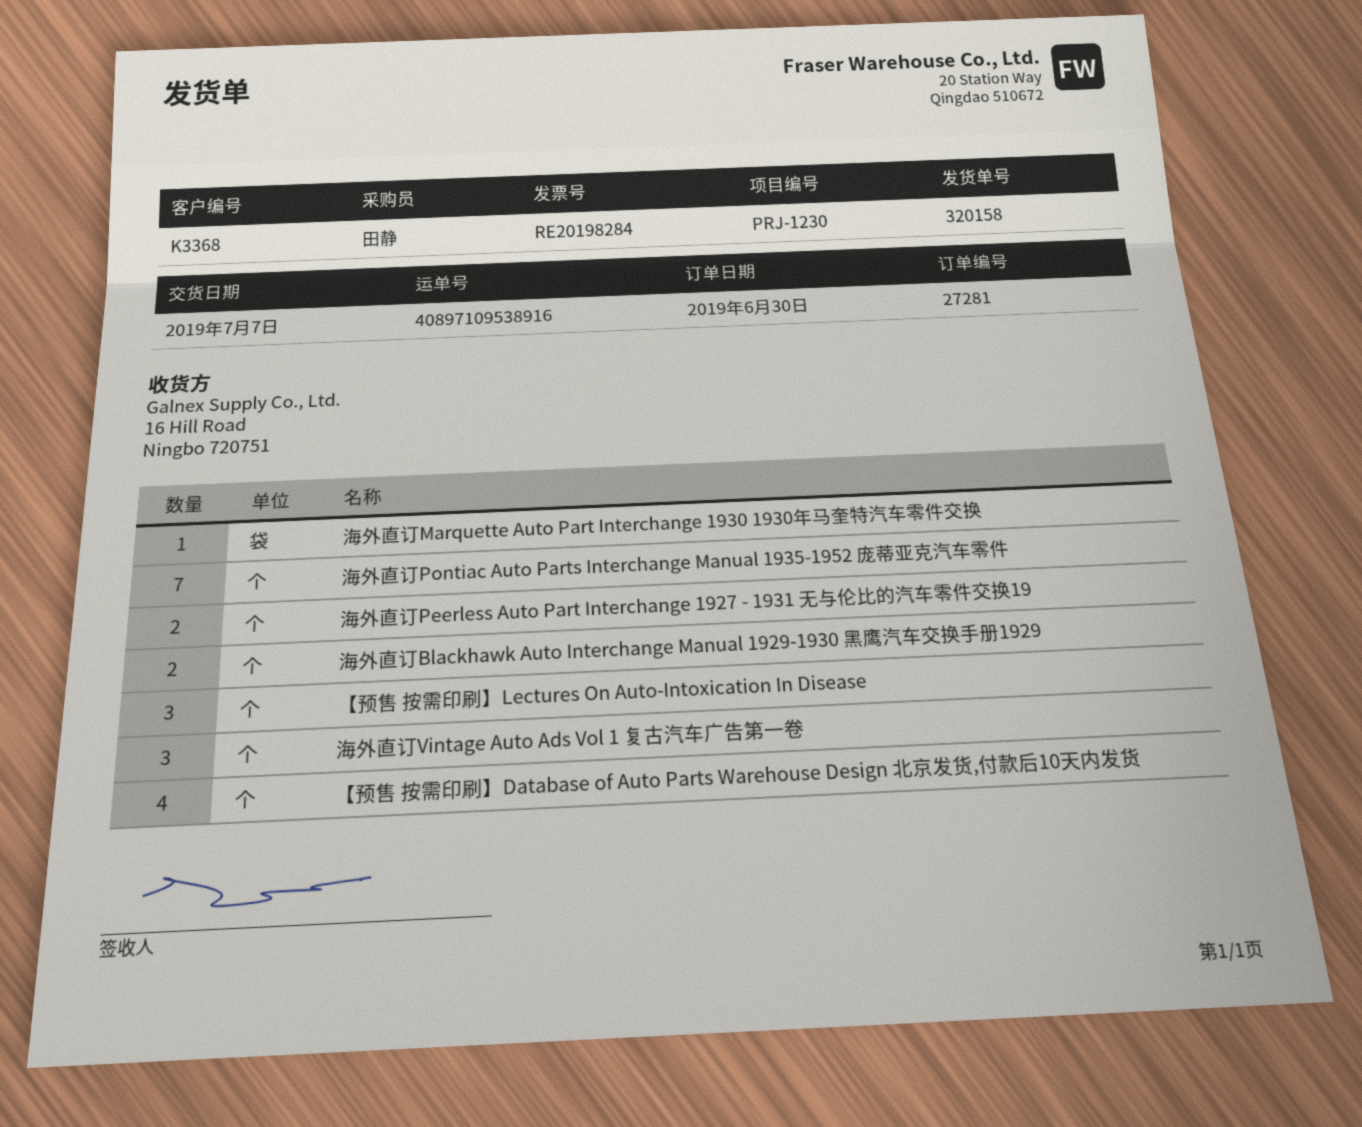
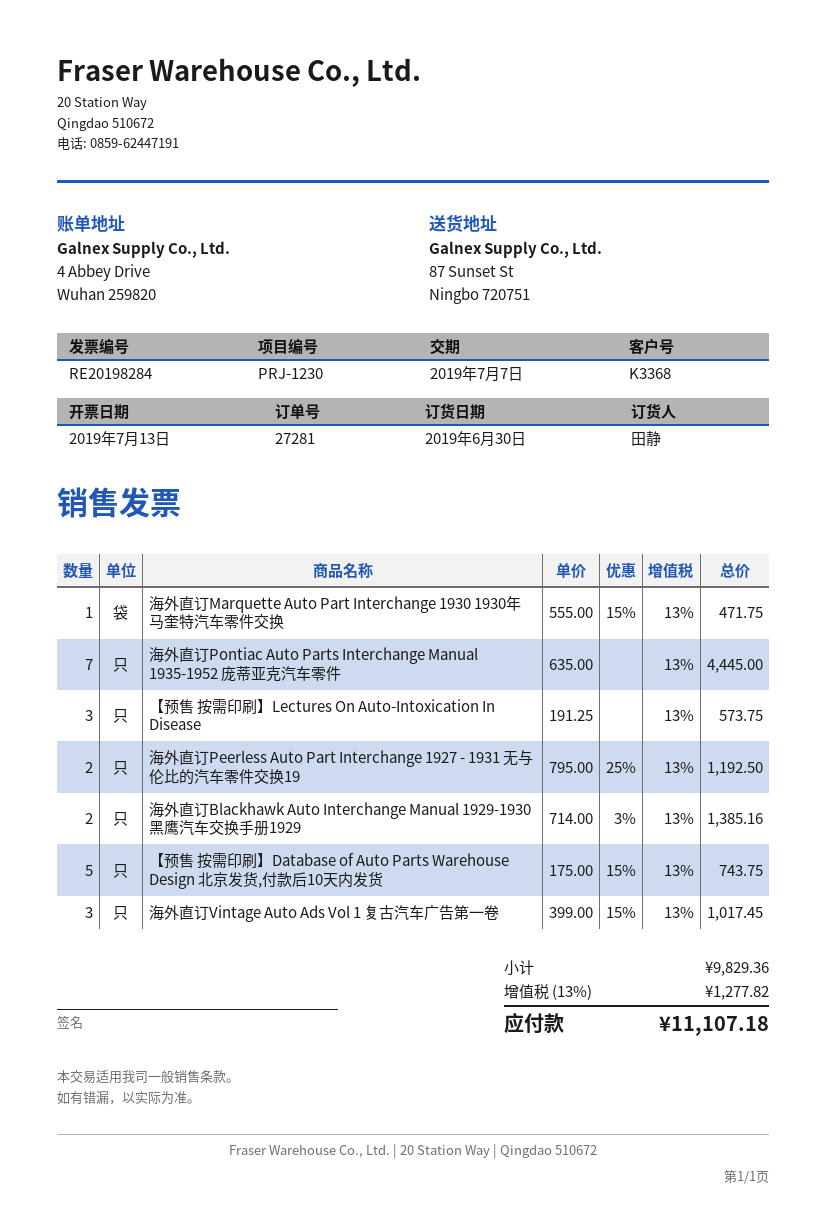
ship to: 16 Hill Road, Ningbo 720751 -> 87 Sunset St, Ningbo 720751
【预售 按需印刷】Database of Auto Parts Warehouse Design 北京发货,付款后10天内发货: 4 -> 5

